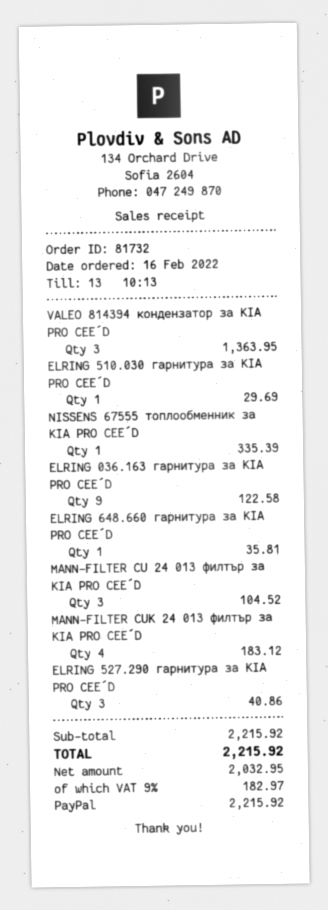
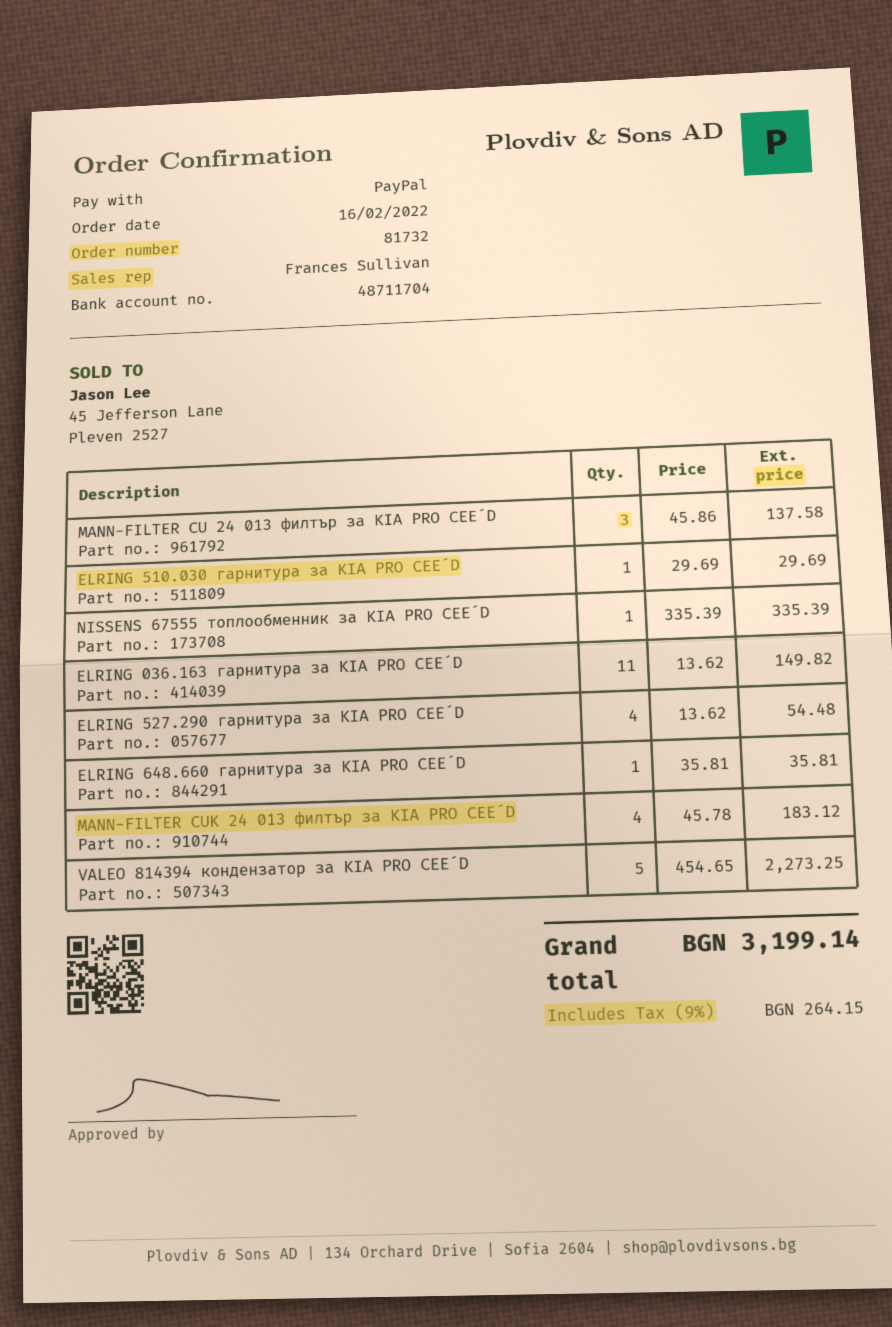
VALEO 814394 кондензатор за KIA PRO CEE´D: 3 for 1363.95 -> 5 for 2273.25
ELRING 036.163 гарнитура за KIA PRO CEE´D: 9 for 122.58 -> 11 for 149.82
MANN-FILTER CU 24 013 филтър за KIA PRO CEE´D: 3 for 104.52 -> 3 for 137.58
ELRING 527.290 гарнитура за KIA PRO CEE´D: 3 for 40.86 -> 4 for 54.48
tax: 9% = 182.97 -> 9% = 264.15
total: 2215.92 -> 3199.14

